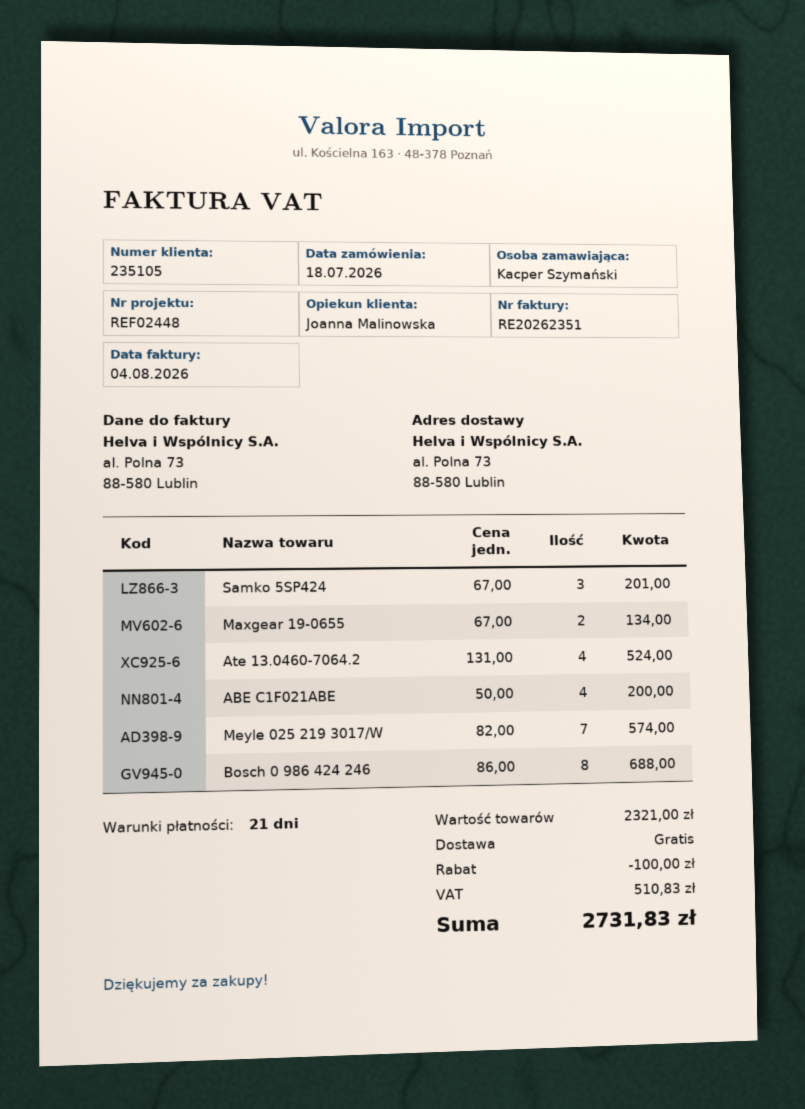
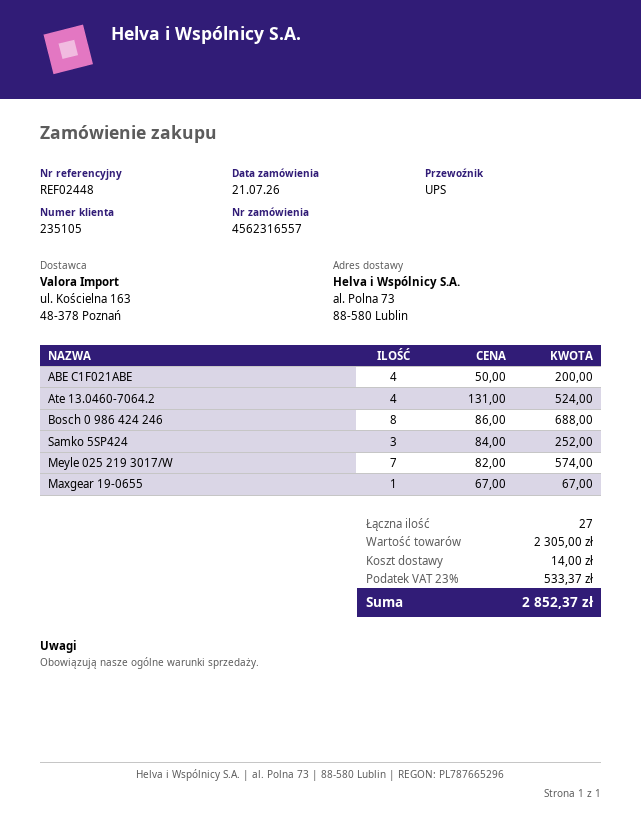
order date: 2026-07-18 -> 2026-07-21
Samko 5SP424: 3 x 67.00 = 201.00 -> 3 x 84.00 = 252.00
Maxgear 19-0655: 2 x 67.00 = 134.00 -> 1 x 67.00 = 67.00
subtotal: 2321.00 -> 2305.00
discount: 100.00 -> none
shipping: 0.00 -> 14.00
tax: 510.83 -> 533.37
total: 2731.83 -> 2852.37

